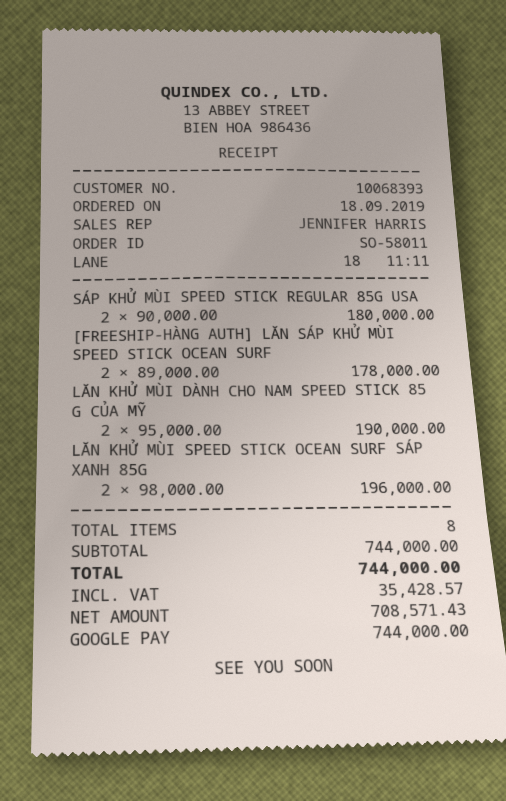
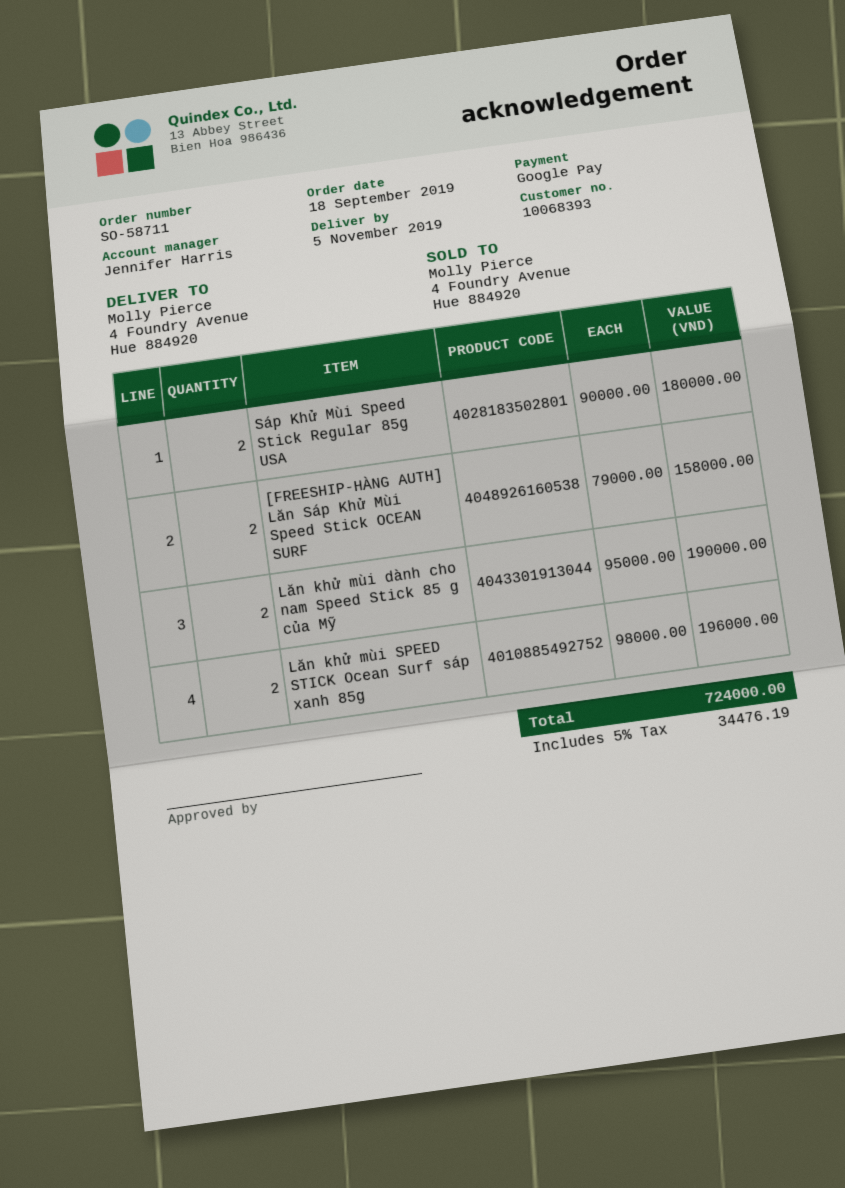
order number: SO-58011 -> SO-58711
[FREESHIP-HÀNG AUTH] LĂN SÁP KHỬ MÙI SPEED STICK OCEAN SURF: 2 x 89000.00 = 178000.00 -> 2 x 79000.00 = 158000.00
tax: 35428.57 -> 34476.19
total: 744000.00 -> 724000.00

